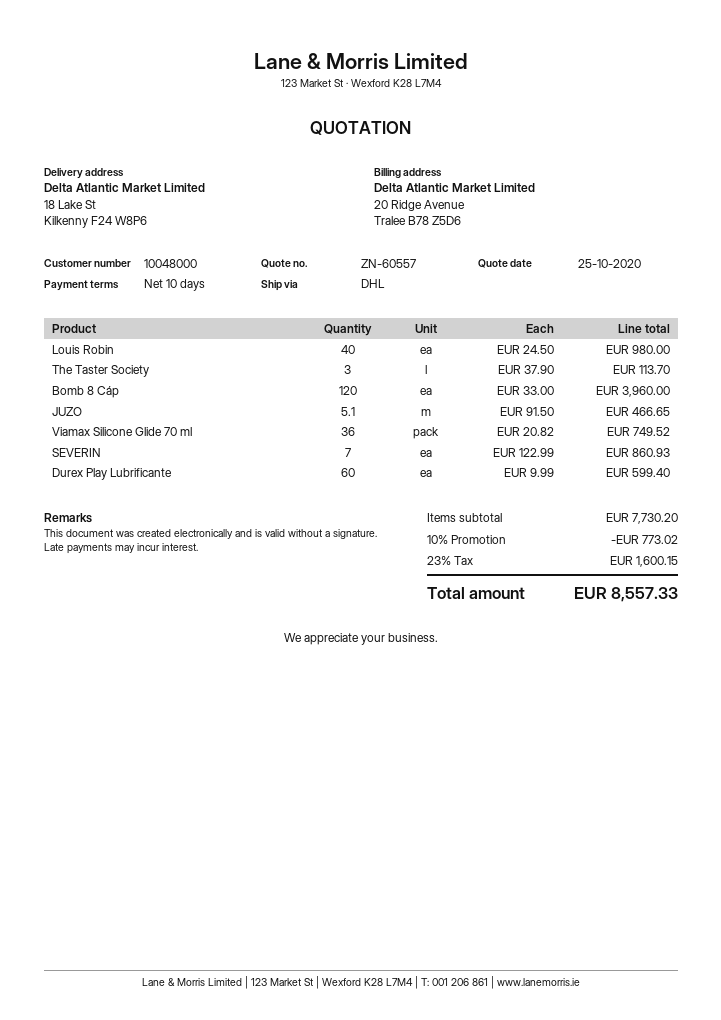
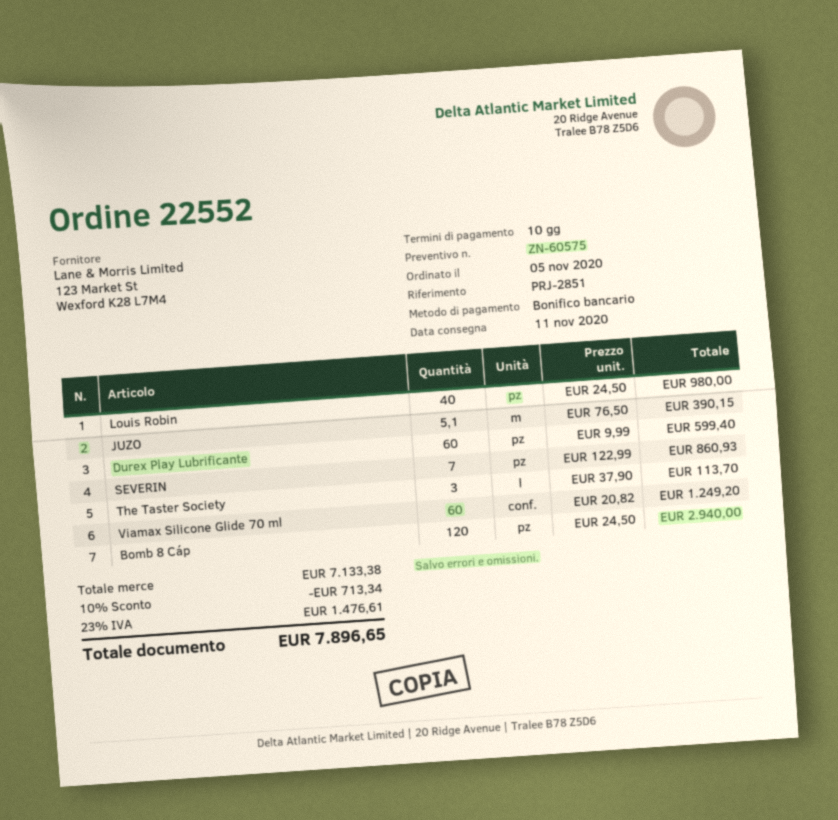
quote number: ZN-60557 -> ZN-60575
Bomb 8 Cáp: 120 x 33.00 = 3960.00 -> 120 x 24.50 = 2940.00
JUZO: 5.1 x 91.50 = 466.65 -> 5.1 x 76.50 = 390.15
Viamax Silicone Glide 70 ml: 36 x 20.82 = 749.52 -> 60 x 20.82 = 1249.20
subtotal: 7730.20 -> 7133.38
discount: 10% = 773.02 -> 10% = 713.34
tax: 23% = 1600.15 -> 23% = 1476.61
total: 8557.33 -> 7896.65

